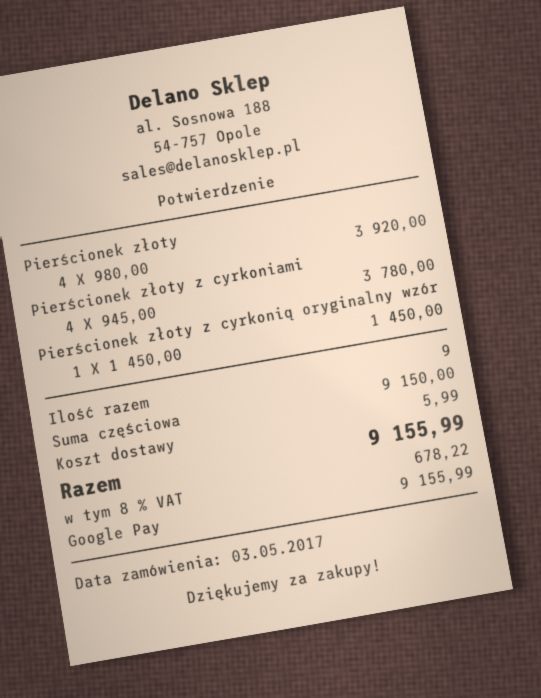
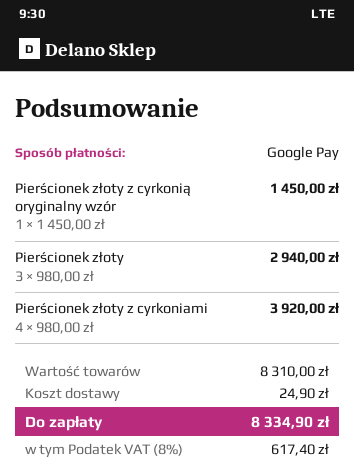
Pierścionek złoty: 4 x 980.00 = 3920.00 -> 3 x 980.00 = 2940.00
Pierścionek złoty z cyrkoniami: 4 x 945.00 = 3780.00 -> 4 x 980.00 = 3920.00
subtotal: 9150.00 -> 8310.00
shipping: 5.99 -> 24.90
tax: 8% = 678.22 -> 8% = 617.40
total: 9155.99 -> 8334.90

